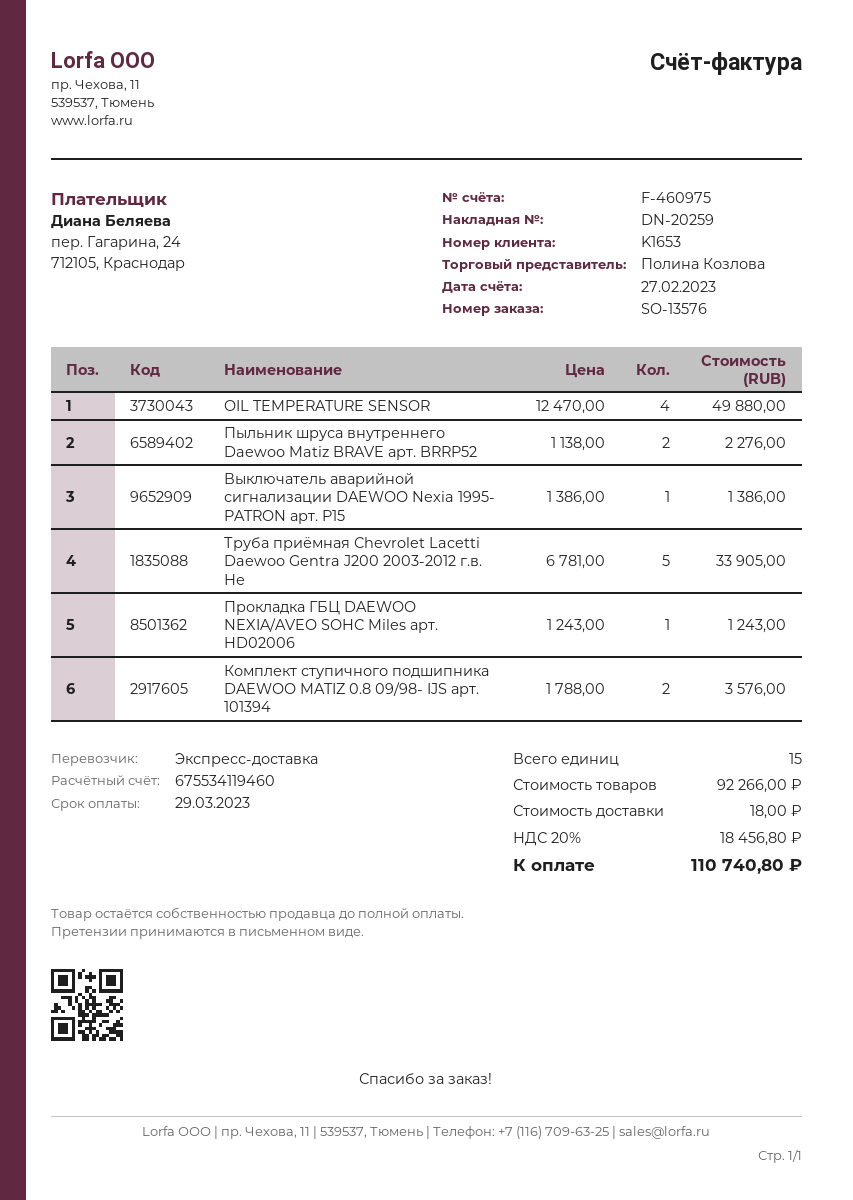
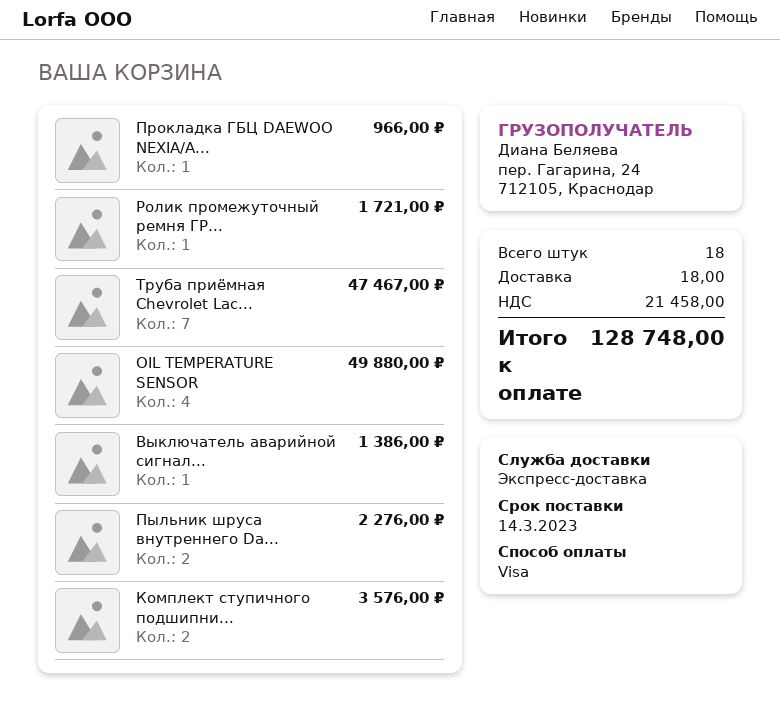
Труба приёмная Chevrolet Lacetti Daewoo Gentra J200 2003-2012 г.в. Не: 5 for 33905.00 -> 7 for 47467.00
Прокладка ГБЦ DAEWOO NEXIA/AVEO SOHC Miles арт. HD02006: 1 for 1243.00 -> 1 for 966.00
Ролик промежуточный ремня ГР...: none -> 1 for 1721.00
total quantity: 15 -> 18
tax: 18456.80 -> 21458.00
total: 110740.80 -> 128748.00

